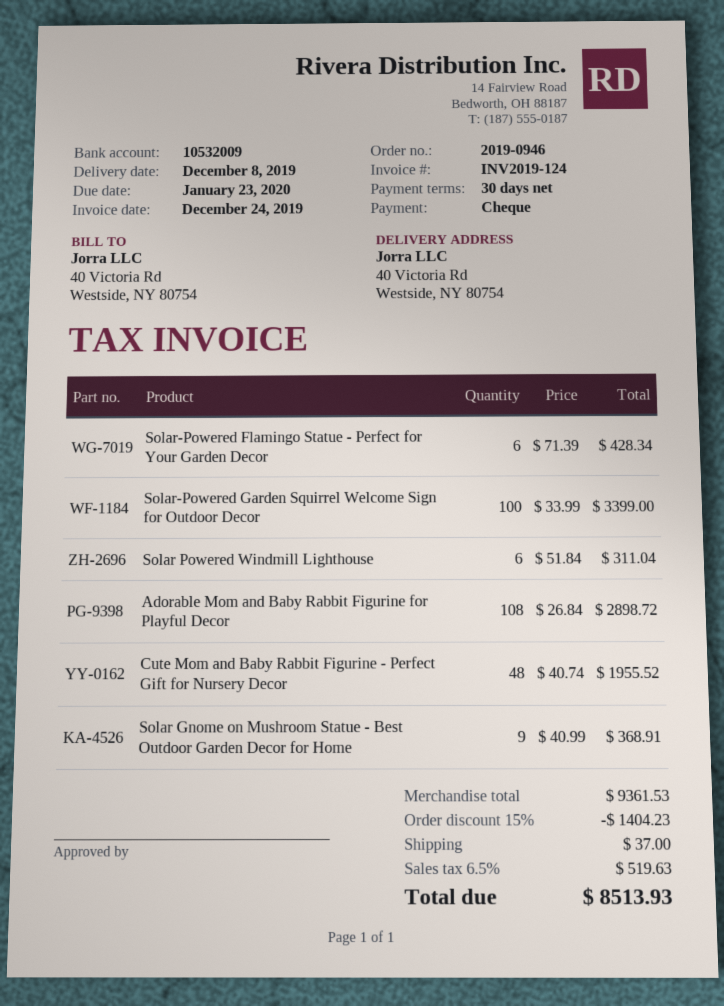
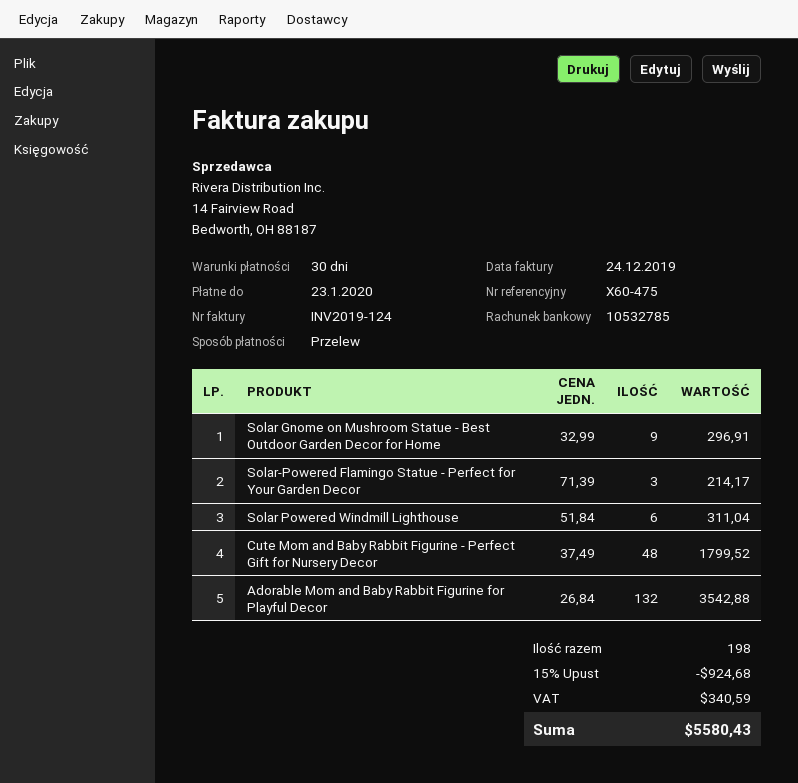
payment method: cheque -> bank transfer
bank account: 10532009 -> 10532785
Solar-Powered Flamingo Statue - Perfect for Your Garden Decor: 6 x 71.39 = 428.34 -> 3 x 71.39 = 214.17
Solar-Powered Garden Squirrel Welcome Sign for Outdoor Decor: 100 x 33.99 = 3399.00 -> none
Adorable Mom and Baby Rabbit Figurine for Playful Decor: 108 x 26.84 = 2898.72 -> 132 x 26.84 = 3542.88
Cute Mom and Baby Rabbit Figurine - Perfect Gift for Nursery Decor: 48 x 40.74 = 1955.52 -> 48 x 37.49 = 1799.52
Solar Gnome on Mushroom Statue - Best Outdoor Garden Decor for Home: 9 x 40.99 = 368.91 -> 9 x 32.99 = 296.91
discount: 15% = 1404.23 -> 15% = 924.68
shipping: 37.00 -> none
tax: 519.63 -> 340.59
total: 8513.93 -> 5580.43

